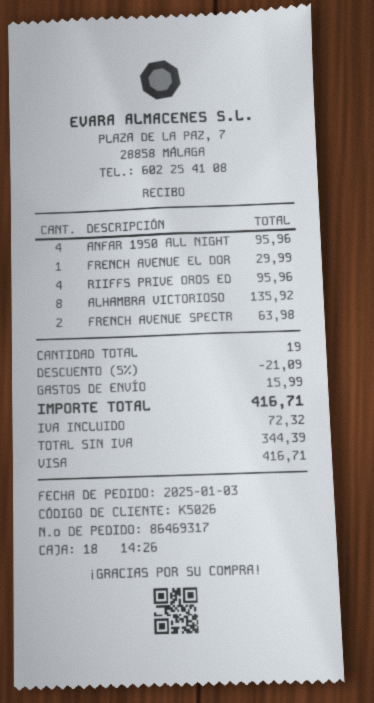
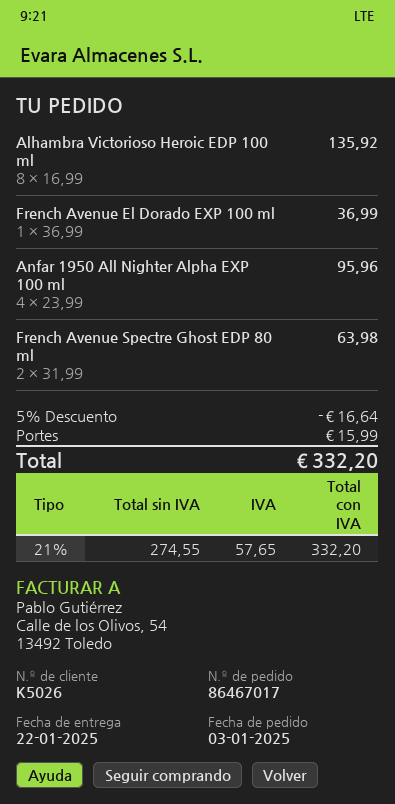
order number: 86469317 -> 86467017
FRENCH AVENUE EL DOR: 1 for 29.99 -> 1 for 36.99
RIIFFS PRIVE OROS ED: 4 for 95.96 -> none
discount: 5% = 21.09 -> 5% = 16.64
net: 344.39 -> 274.55
tax: 72.32 -> 57.65
total: 416.71 -> 332.20

